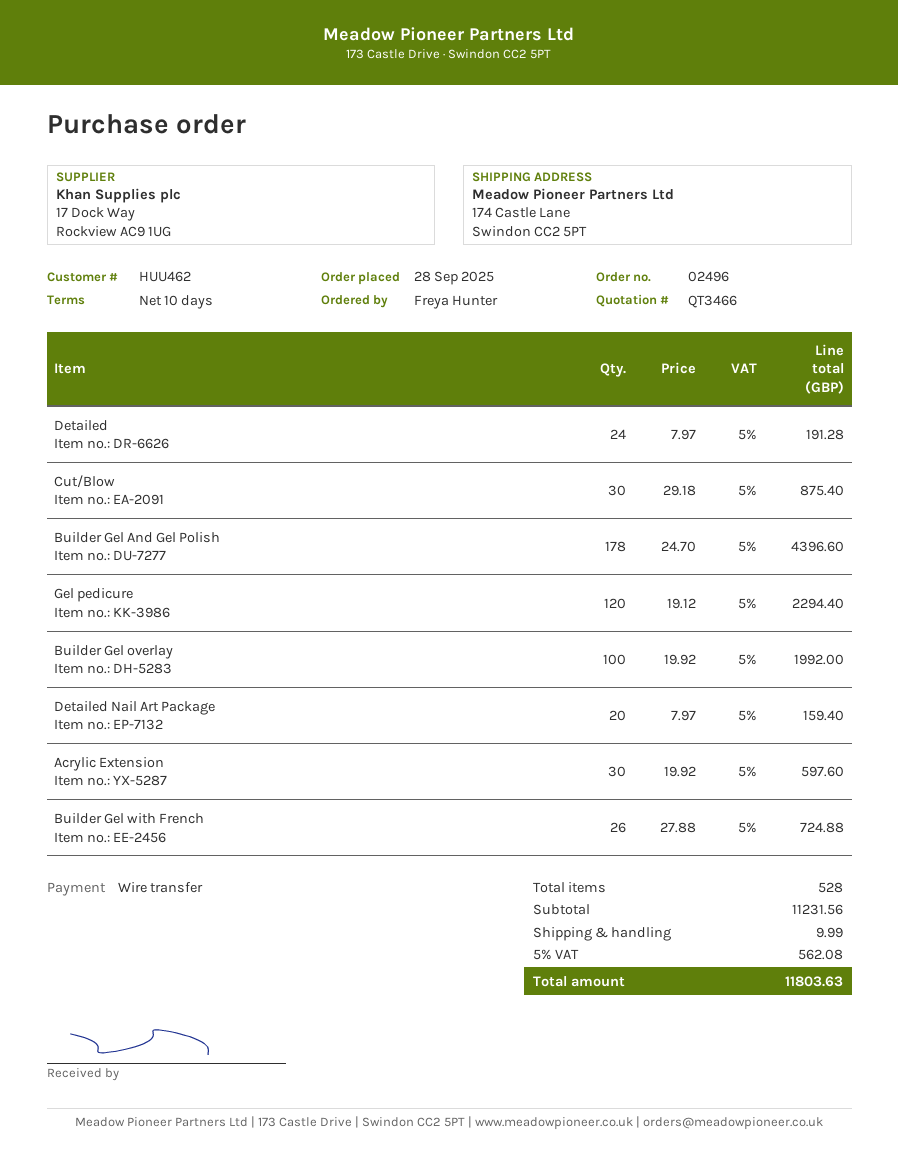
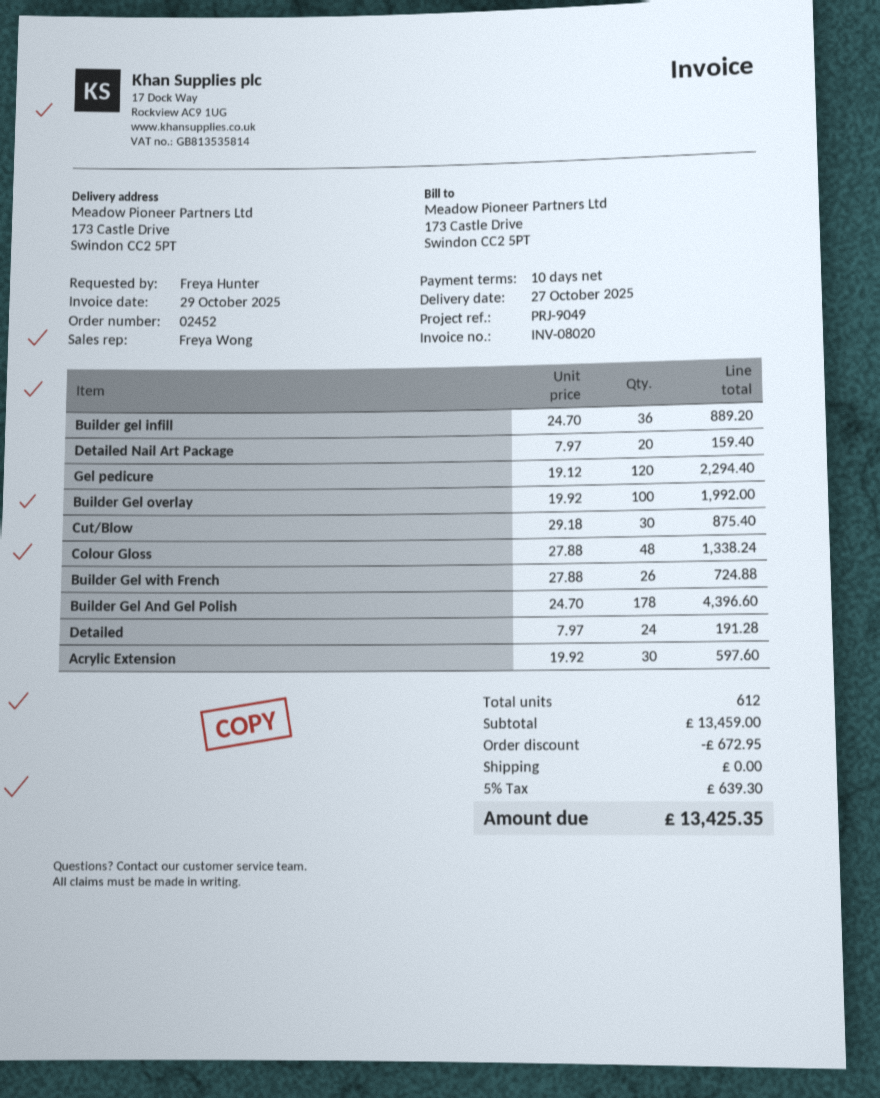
order number: 02496 -> 02452
ship to: 174 Castle Lane, Swindon CC2 5PT -> 173 Castle Drive, Swindon CC2 5PT
Builder gel infill: none -> 36 x 24.70 = 889.20
Colour Gloss: none -> 48 x 27.88 = 1338.24
total quantity: 528 -> 612
subtotal: 11231.56 -> 13459.00
discount: none -> 672.95
shipping: 9.99 -> 0.00
tax: 5% = 562.08 -> 5% = 639.30
total: 11803.63 -> 13425.35

